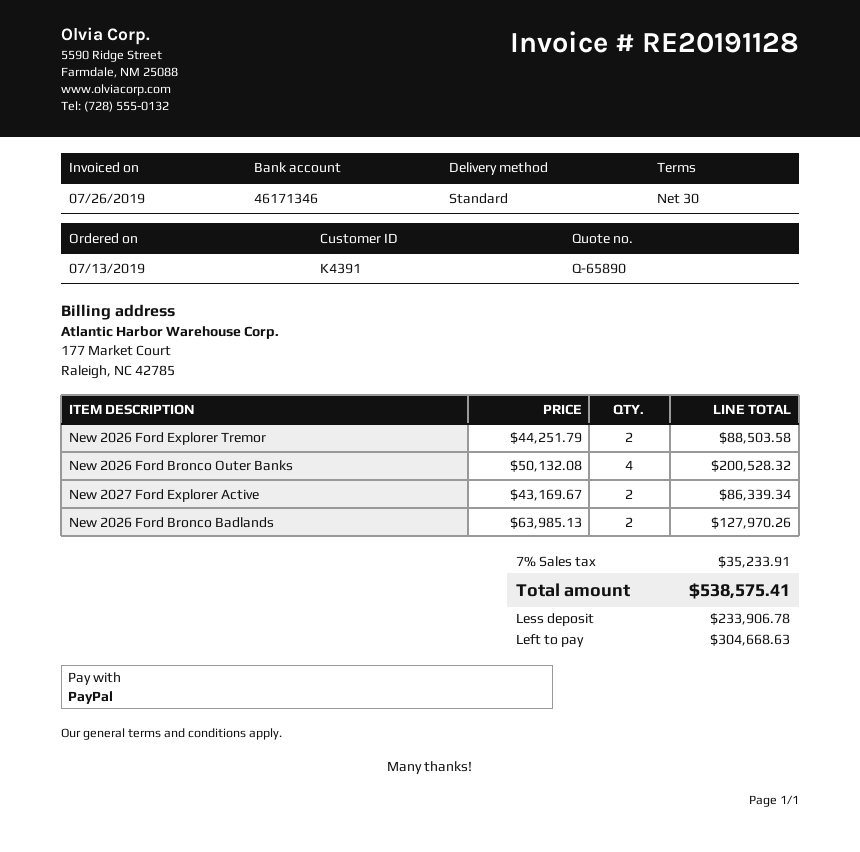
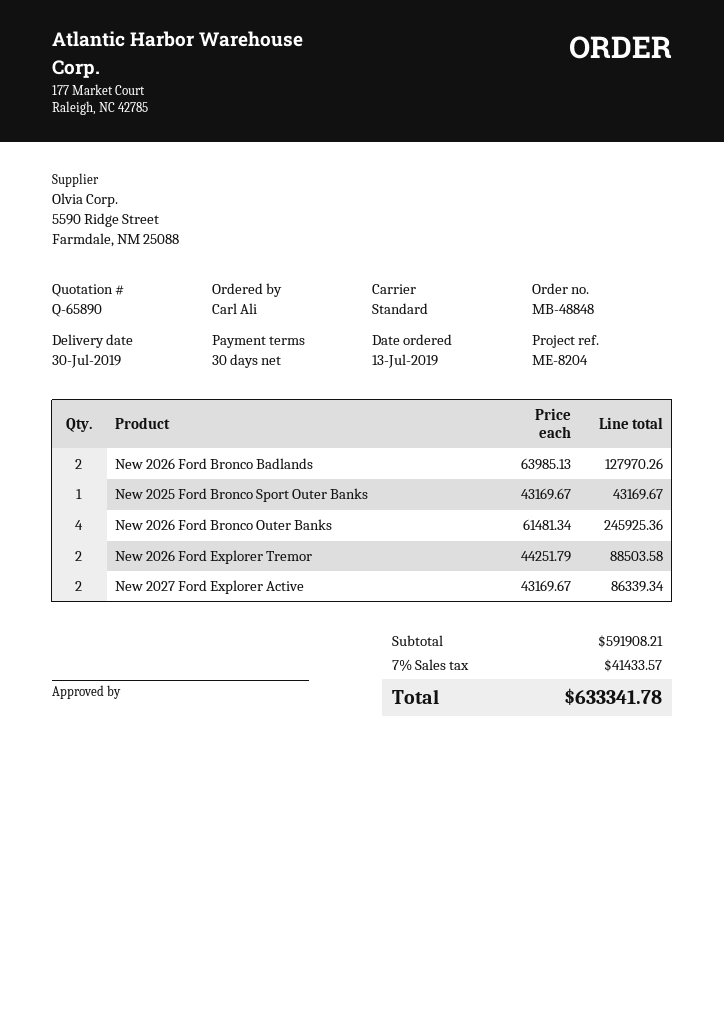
New 2026 Ford Bronco Outer Banks: 4 x 50132.08 = 200528.32 -> 4 x 61481.34 = 245925.36
New 2025 Ford Bronco Sport Outer Banks: none -> 1 x 43169.67 = 43169.67
tax: 7% = 35233.91 -> 7% = 41433.57
total: 538575.41 -> 633341.78

